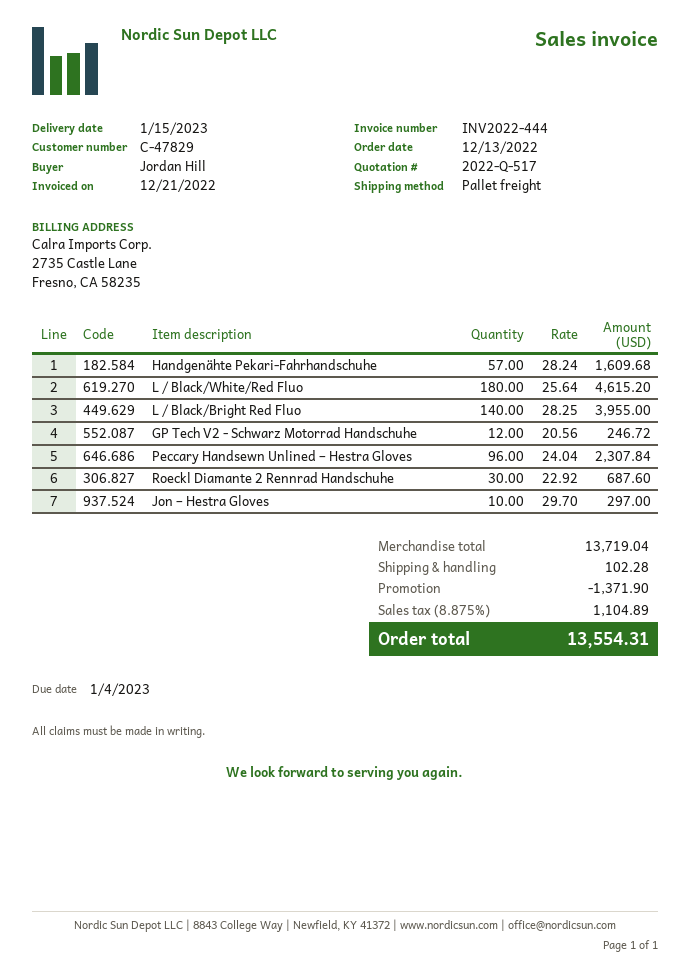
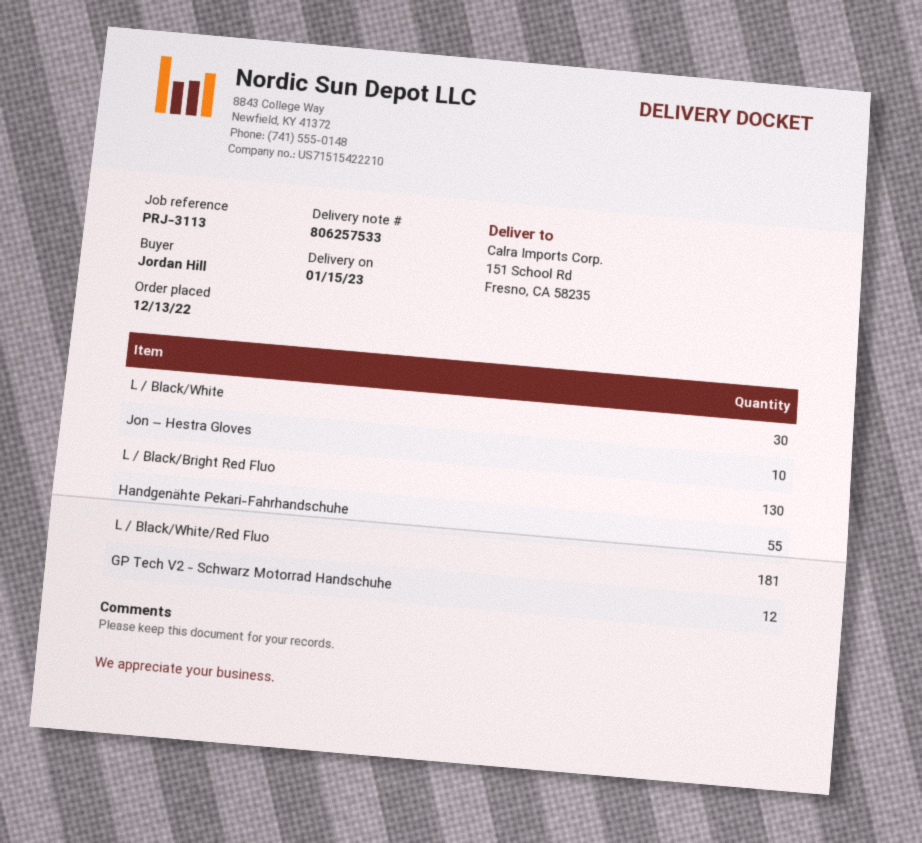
Handgenähte Pekari-Fahrhandschuhe: 57 -> 55
L / Black/White/Red Fluo: 180 -> 181
L / Black/Bright Red Fluo: 140 -> 130
Peccary Handsewn Unlined – Hestra Gloves: 96 -> none
Roeckl Diamante 2 Rennrad Handschuhe: 30 -> none
L / Black/White: none -> 30

